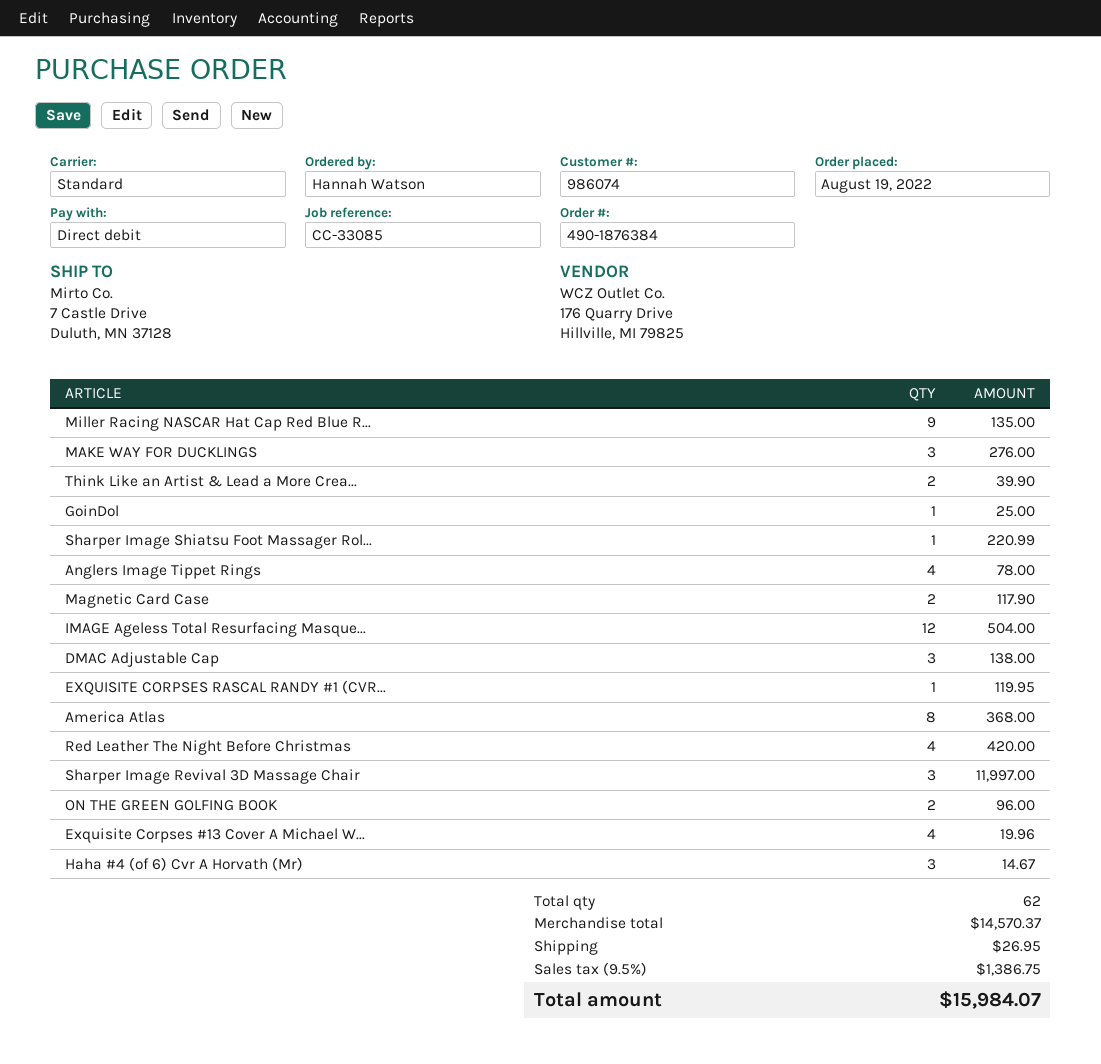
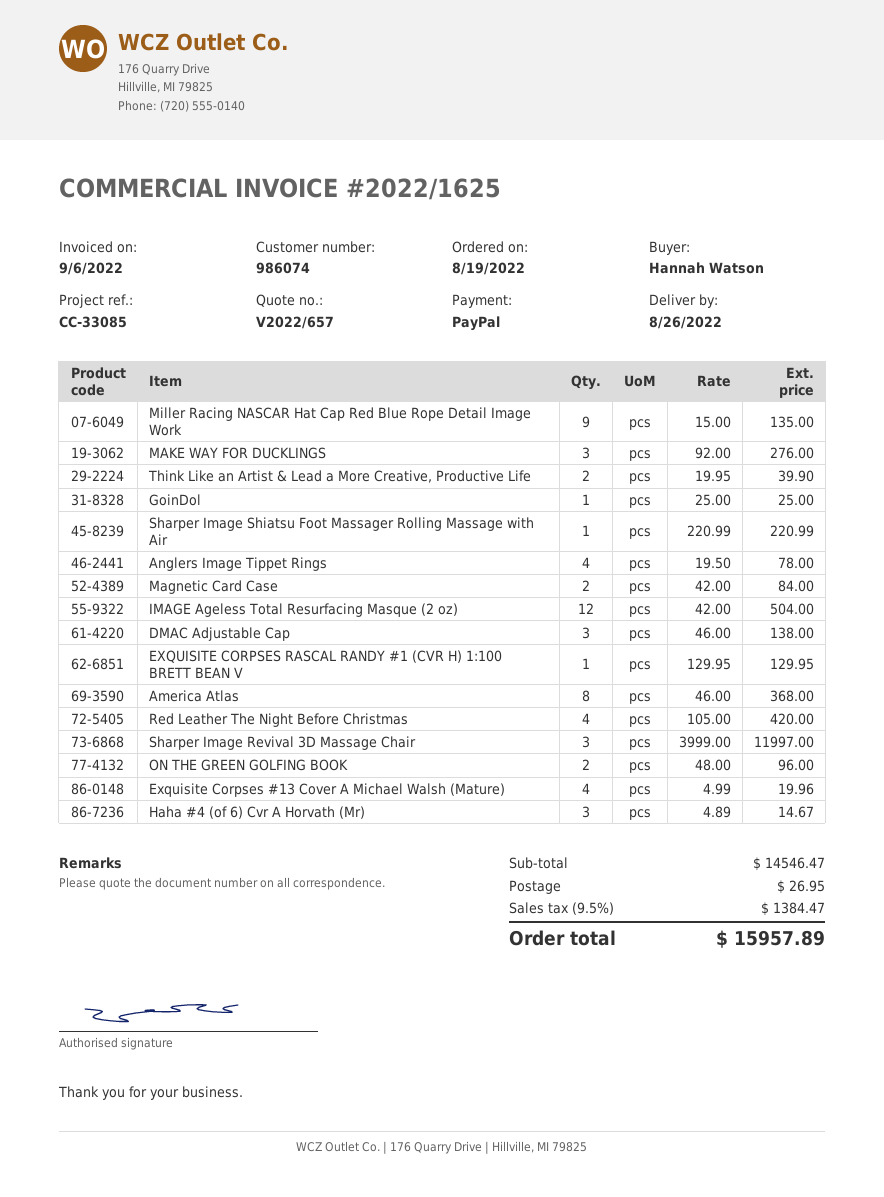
payment method: direct debit -> PayPal
Magnetic Card Case: 2 for 117.90 -> 2 for 84.00
EXQUISITE CORPSES RASCAL RANDY #1 (CVR...: 1 for 119.95 -> 1 for 129.95
subtotal: 14570.37 -> 14546.47
tax: 9.5% = 1386.75 -> 9.5% = 1384.47
total: 15984.07 -> 15957.89

